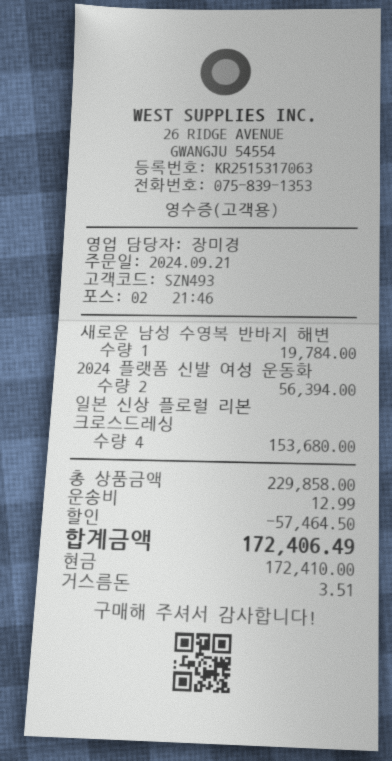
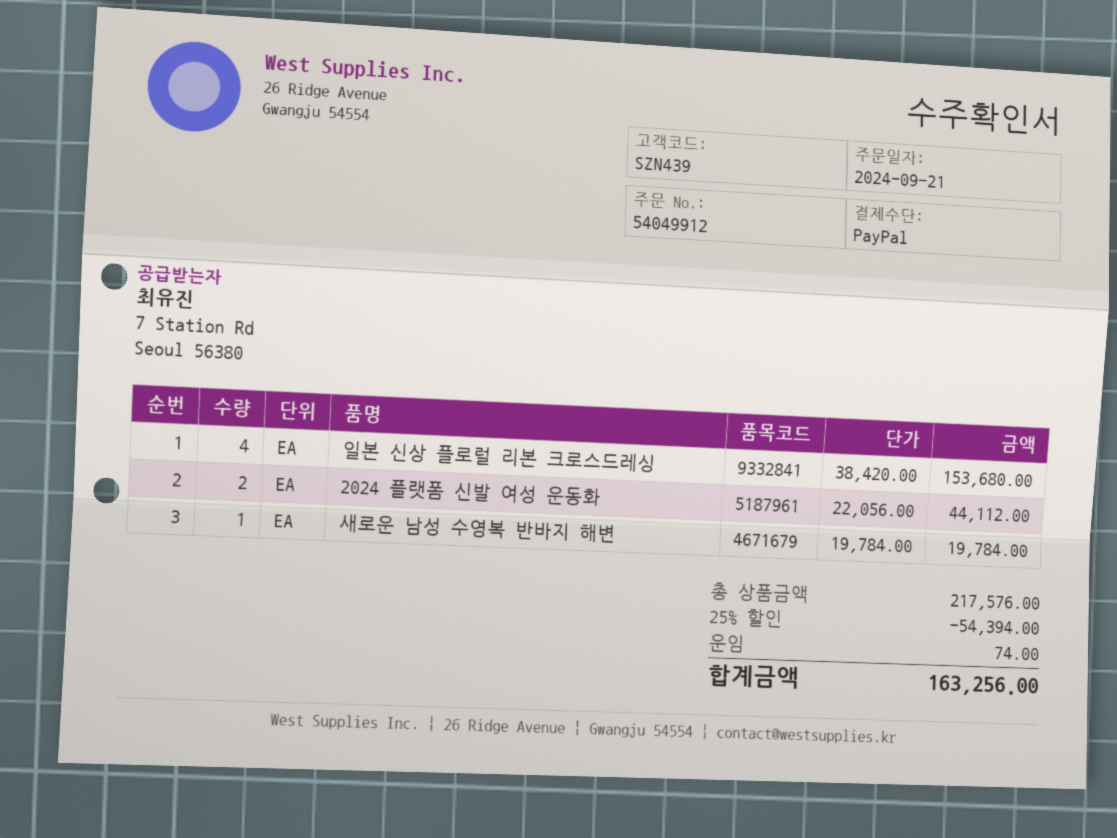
customer number: SZN493 -> SZN439
payment method: cash -> PayPal
2024 플랫폼 신발 여성 운동화: 2 for 56394.00 -> 2 for 44112.00
subtotal: 229858.00 -> 217576.00
discount: 57464.50 -> 54394.00
shipping: 12.99 -> 74.00
total: 172406.49 -> 163256.00

